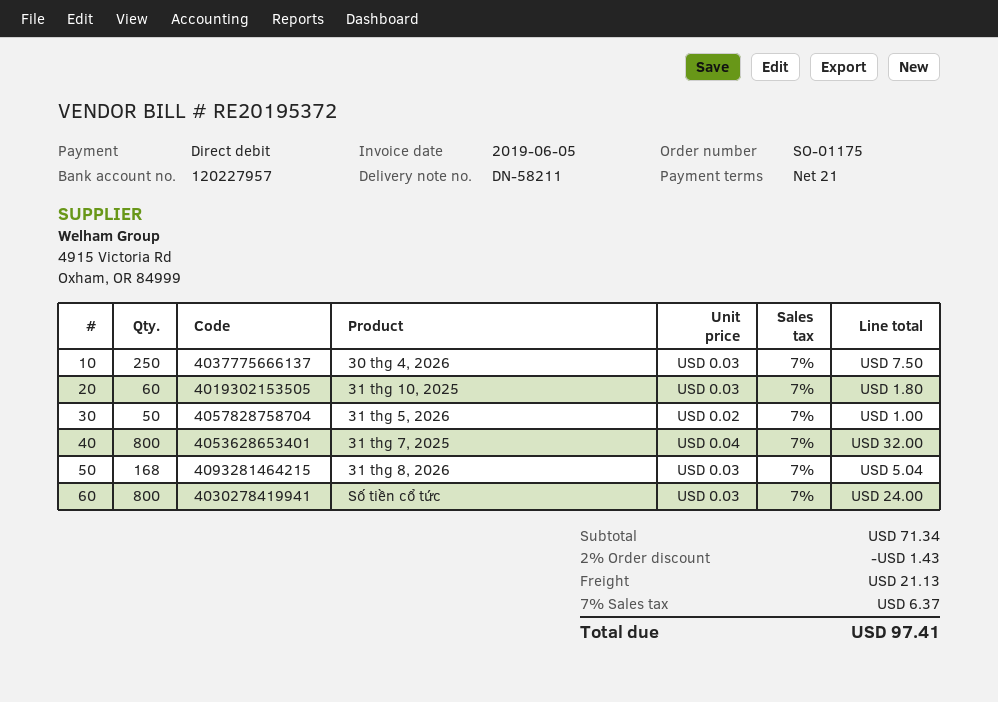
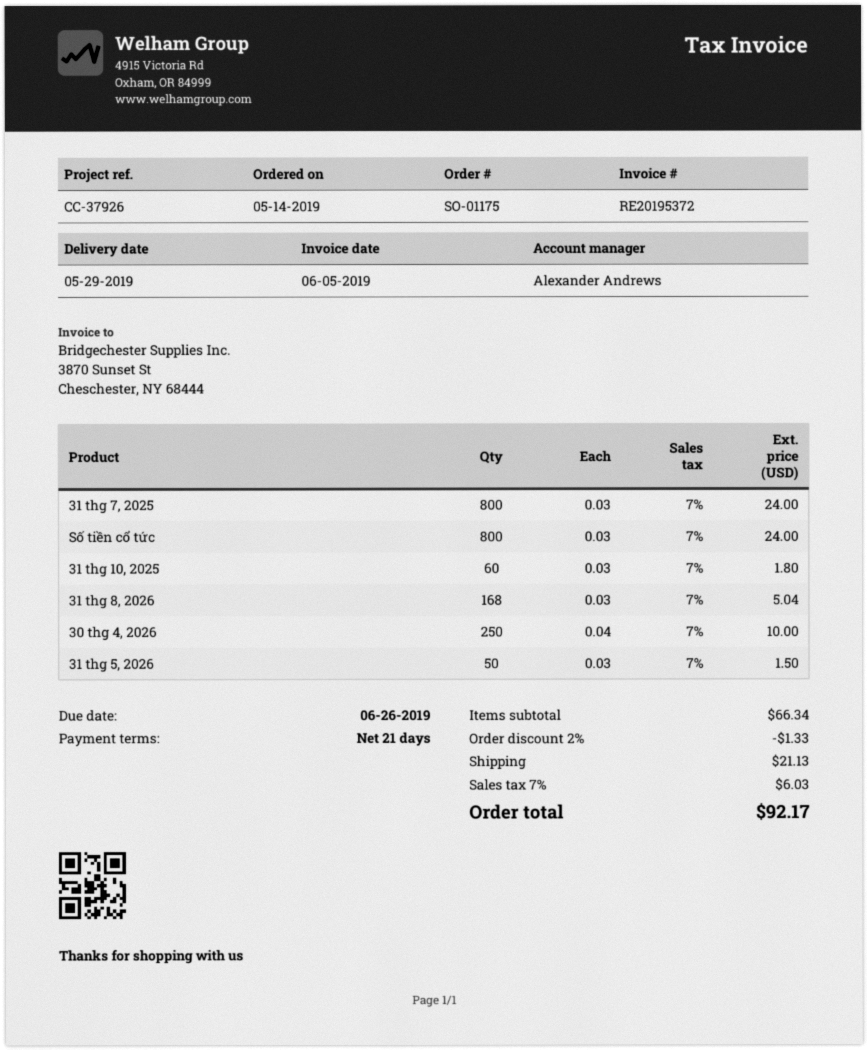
30 thg 4, 2026: 250 x 0.03 = 7.50 -> 250 x 0.04 = 10.00
31 thg 5, 2026: 50 x 0.02 = 1.00 -> 50 x 0.03 = 1.50
31 thg 7, 2025: 800 x 0.04 = 32.00 -> 800 x 0.03 = 24.00
subtotal: 71.34 -> 66.34
discount: 2% = 1.43 -> 2% = 1.33
tax: 7% = 6.37 -> 7% = 6.03
total: 97.41 -> 92.17

